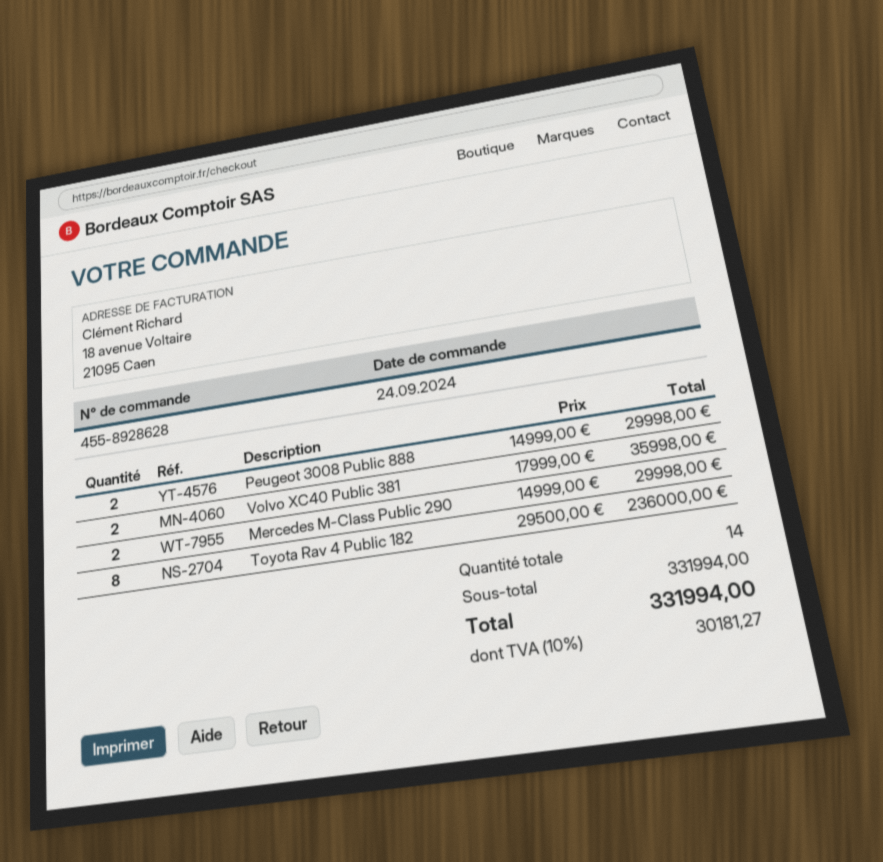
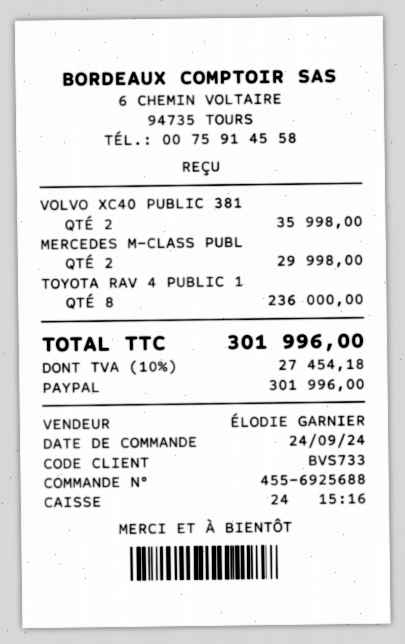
order number: 455-8928628 -> 455-6925688
Peugeot 3008 Public 888: 2 for 29998.00 -> none
tax: 10% = 30181.27 -> 10% = 27454.18
total: 331994.00 -> 301996.00

